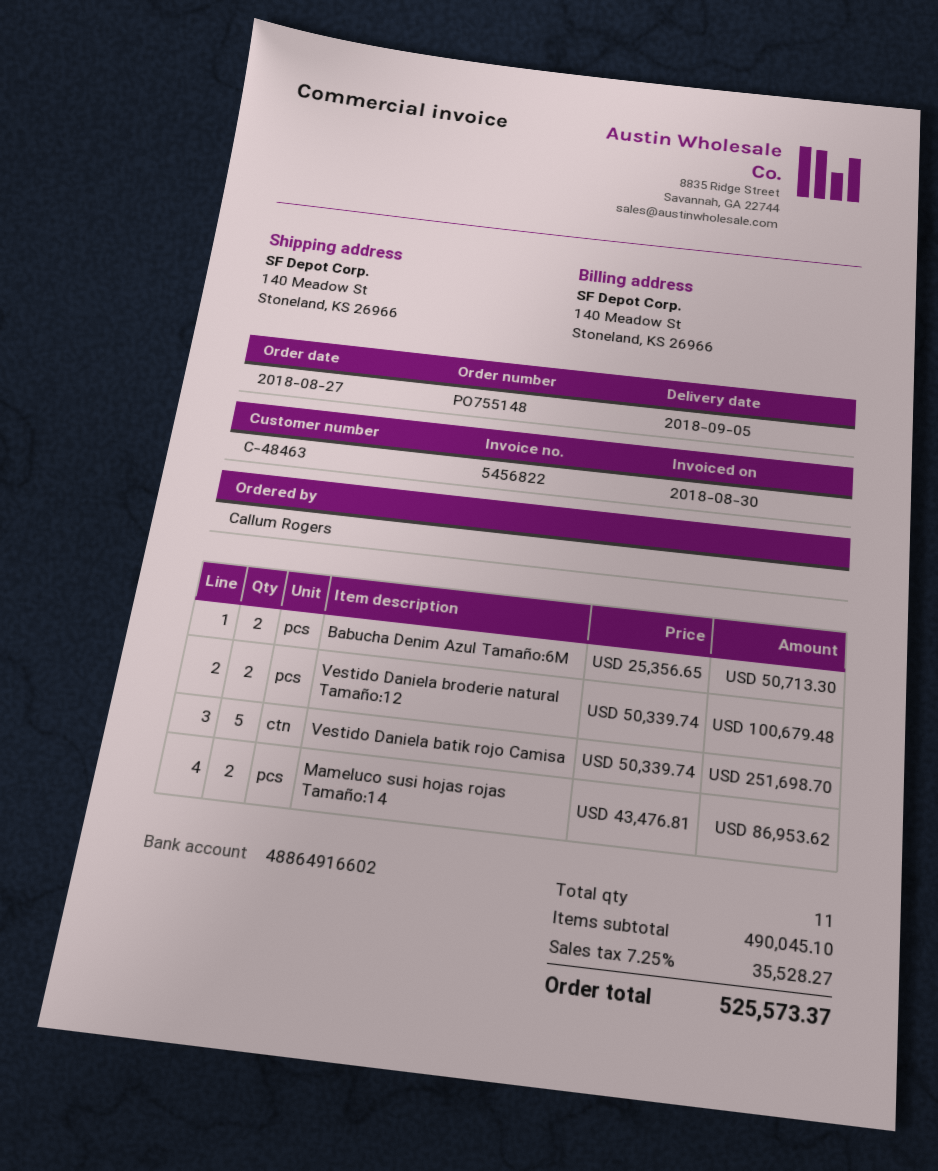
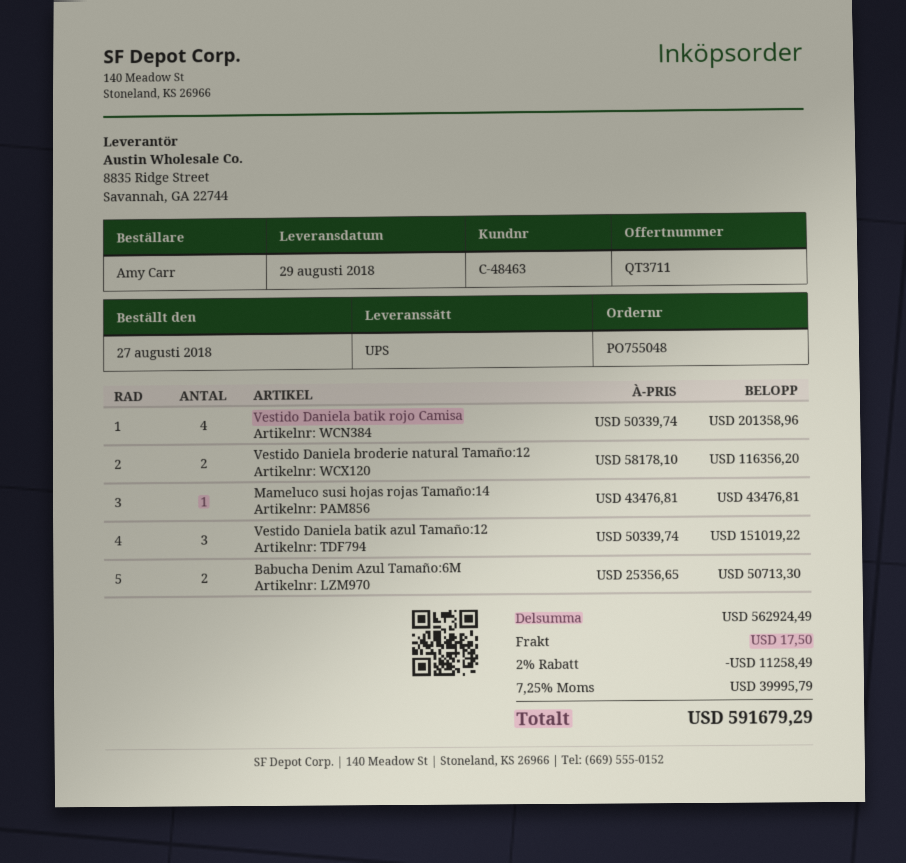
order number: PO755148 -> PO755048
delivery date: 2018-09-05 -> 2018-08-29
ordered by: Callum Rogers -> Amy Carr
Vestido Daniela broderie natural Tamaño:12: 2 x 50339.74 = 100679.48 -> 2 x 58178.10 = 116356.20
Vestido Daniela batik rojo Camisa: 5 x 50339.74 = 251698.70 -> 4 x 50339.74 = 201358.96
Mameluco susi hojas rojas Tamaño:14: 2 x 43476.81 = 86953.62 -> 1 x 43476.81 = 43476.81
Vestido Daniela batik azul Tamaño:12: none -> 3 x 50339.74 = 151019.22
subtotal: 490045.10 -> 562924.49
discount: none -> 2% = 11258.49
shipping: none -> 17.50
tax: 7.25% = 35528.27 -> 7.25% = 39995.79
total: 525573.37 -> 591679.29

